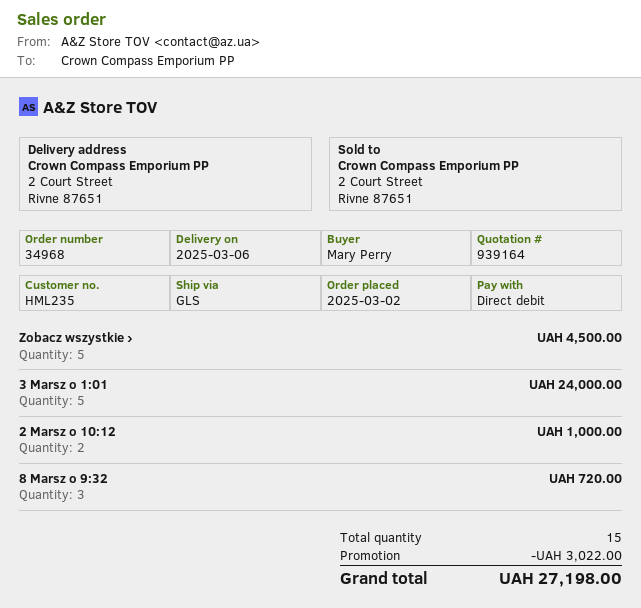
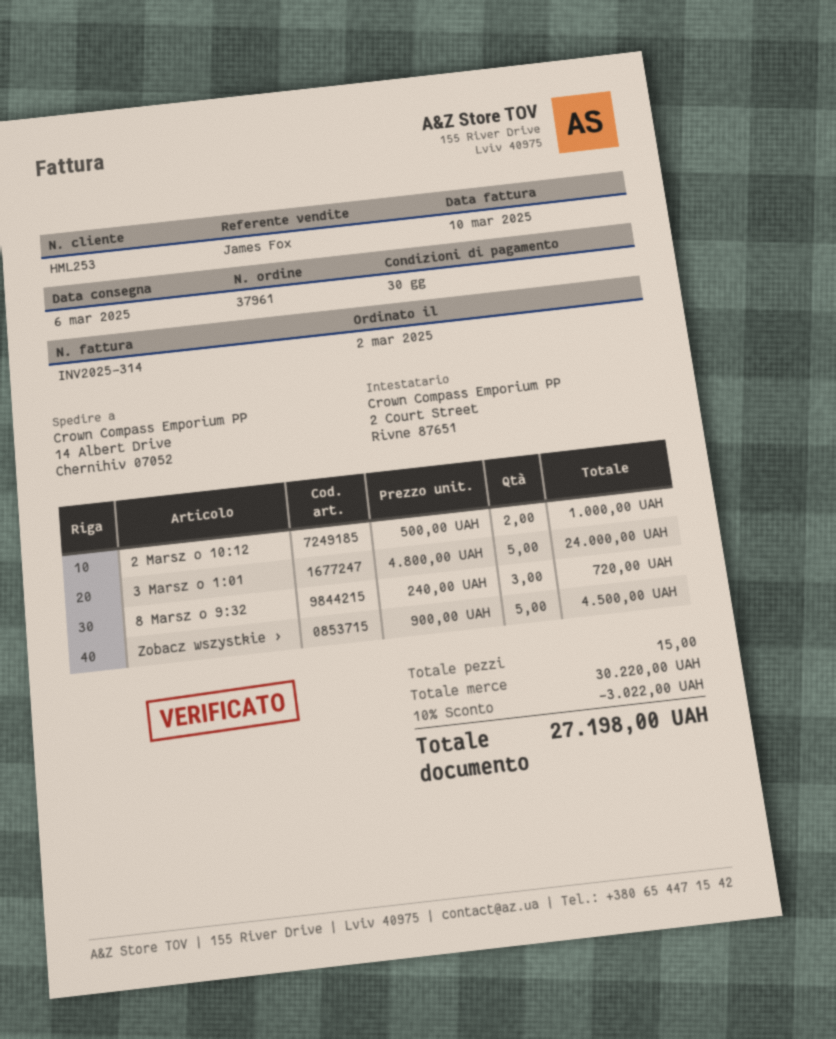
order number: 34968 -> 37961
customer number: HML235 -> HML253
ship to: 2 Court Street, Rivne 87651 -> 14 Albert Drive, Chernihiv 07052

